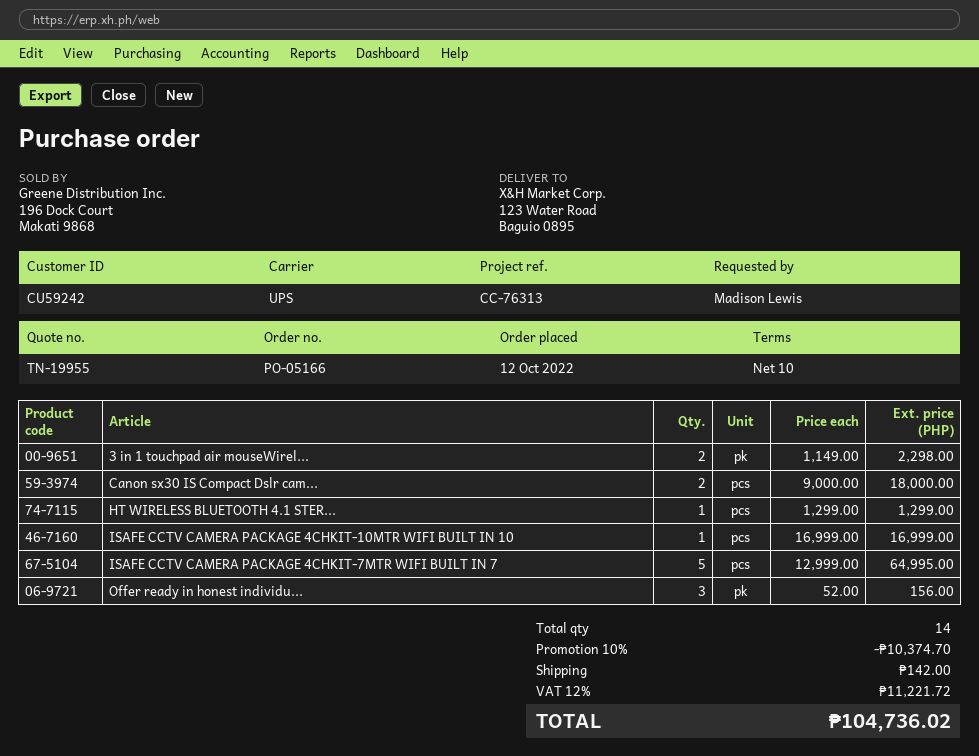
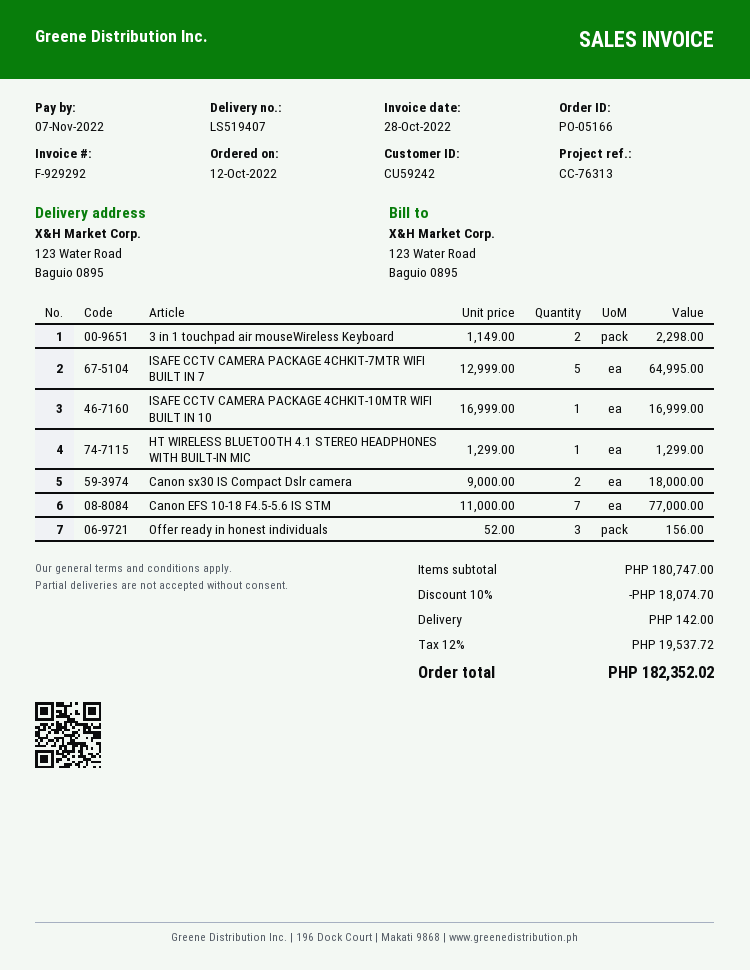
Canon EFS 10-18 F4.5-5.6 IS STM: none -> 7 x 11000.00 = 77000.00
discount: 10% = 10374.70 -> 10% = 18074.70
tax: 12% = 11221.72 -> 12% = 19537.72
total: 104736.02 -> 182352.02

